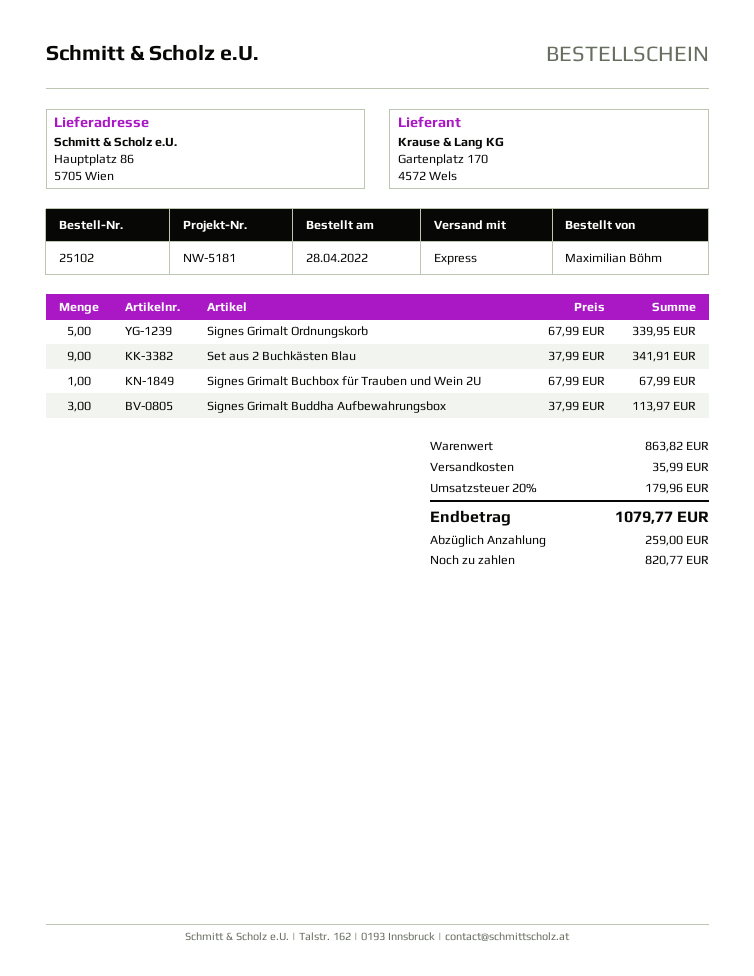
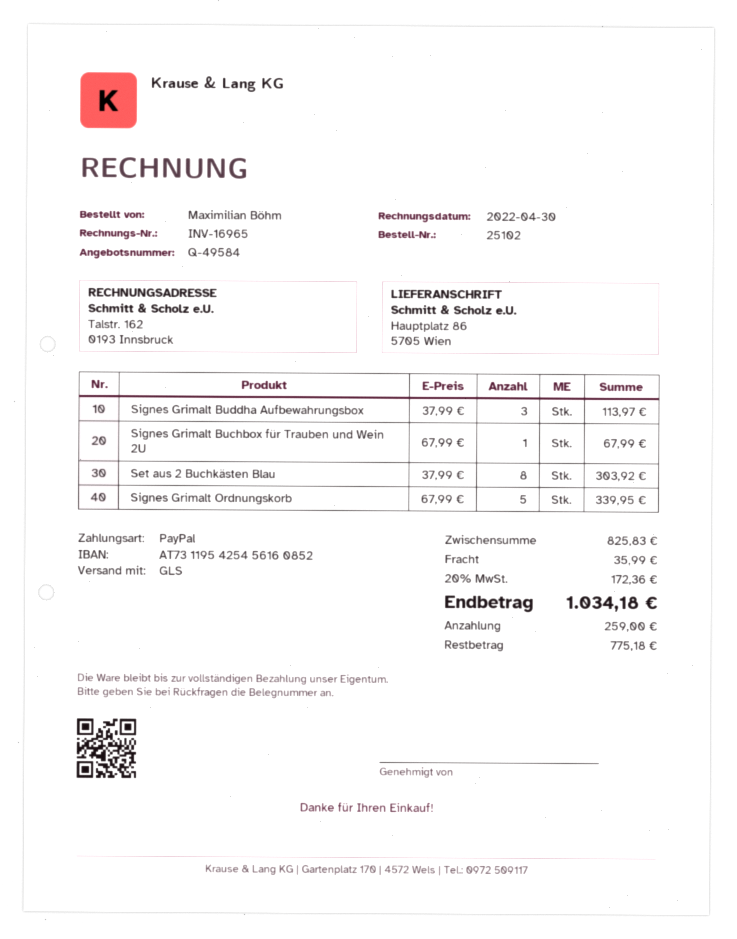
shipping method: express -> GLS
Set aus 2 Buchkästen Blau: 9 x 37.99 = 341.91 -> 8 x 37.99 = 303.92
subtotal: 863.82 -> 825.83
tax: 20% = 179.96 -> 20% = 172.36
total: 1079.77 -> 1034.18
balance: 820.77 -> 775.18

